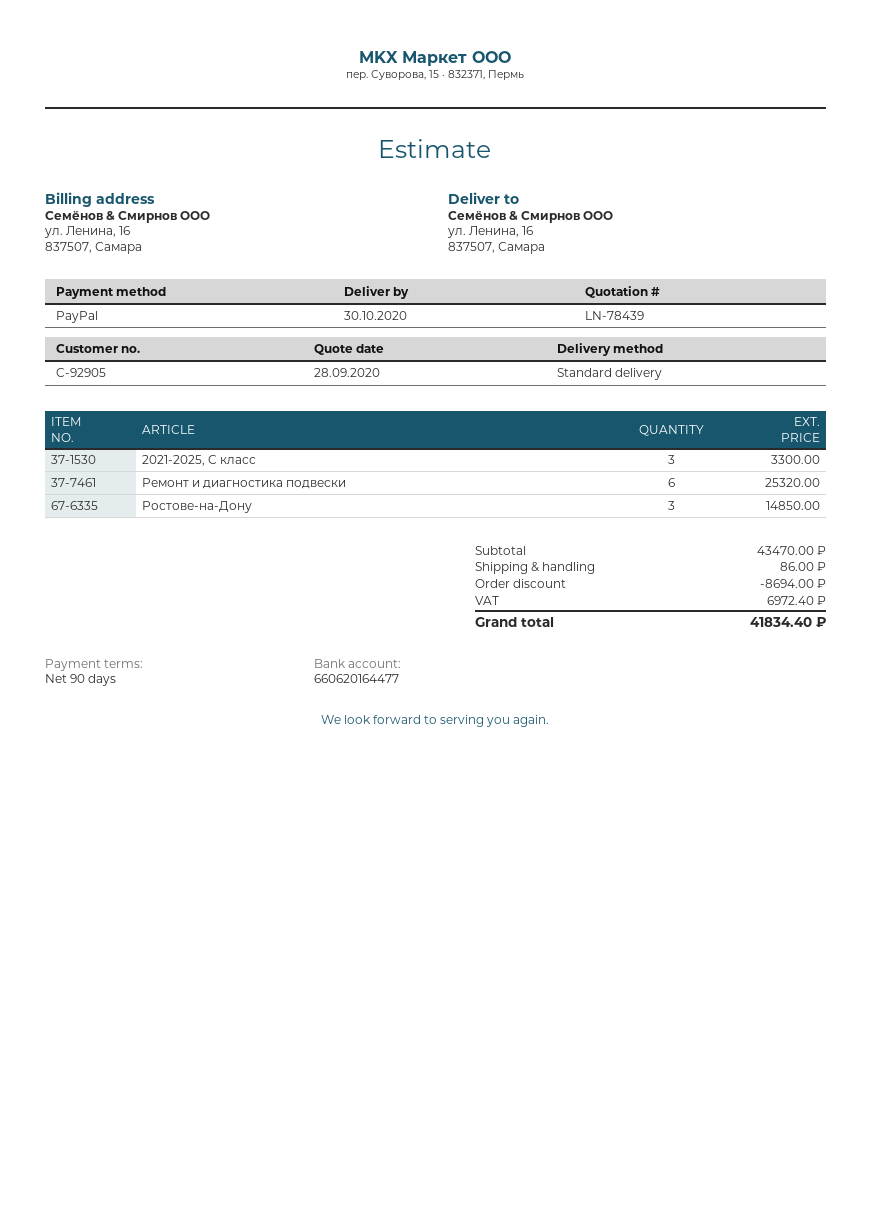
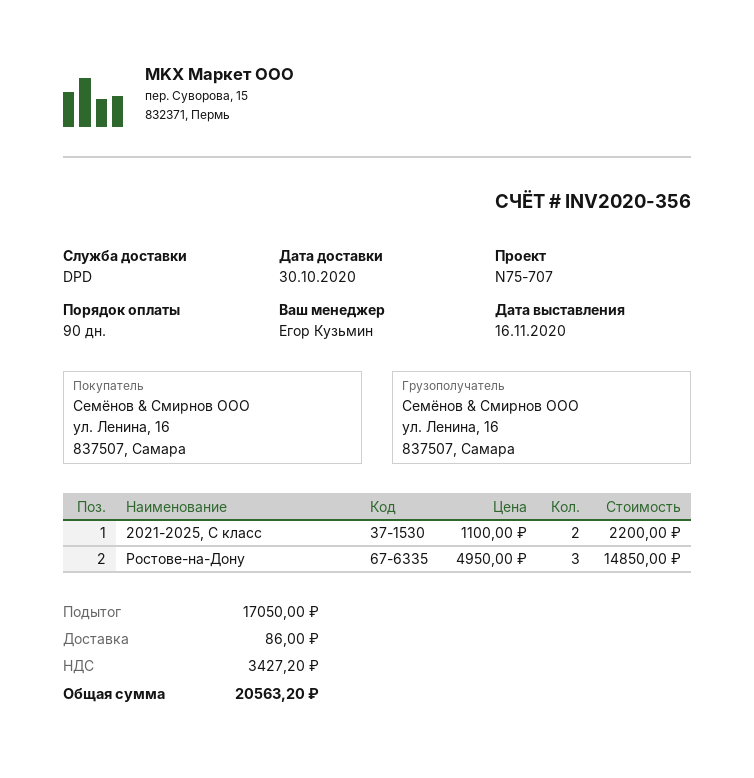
shipping method: standard -> DPD
2021-2025, C класс: 3 for 3300.00 -> 2 for 2200.00
Ремонт и диагностика подвески: 6 for 25320.00 -> none
subtotal: 43470.00 -> 17050.00
discount: 8694.00 -> none
tax: 6972.40 -> 3427.20
total: 41834.40 -> 20563.20

